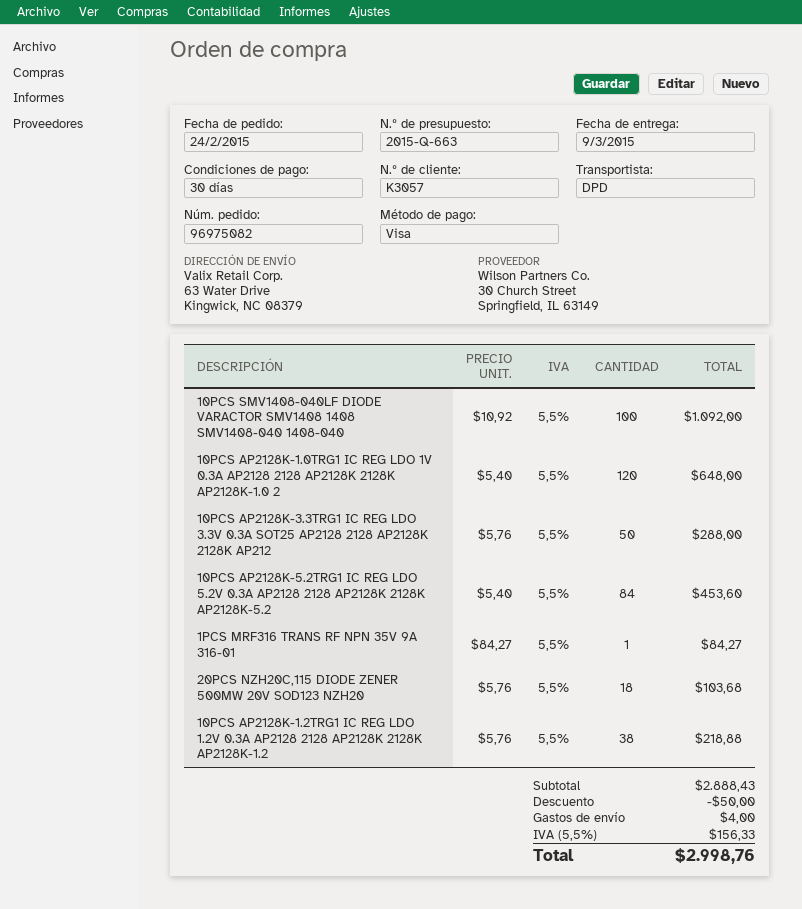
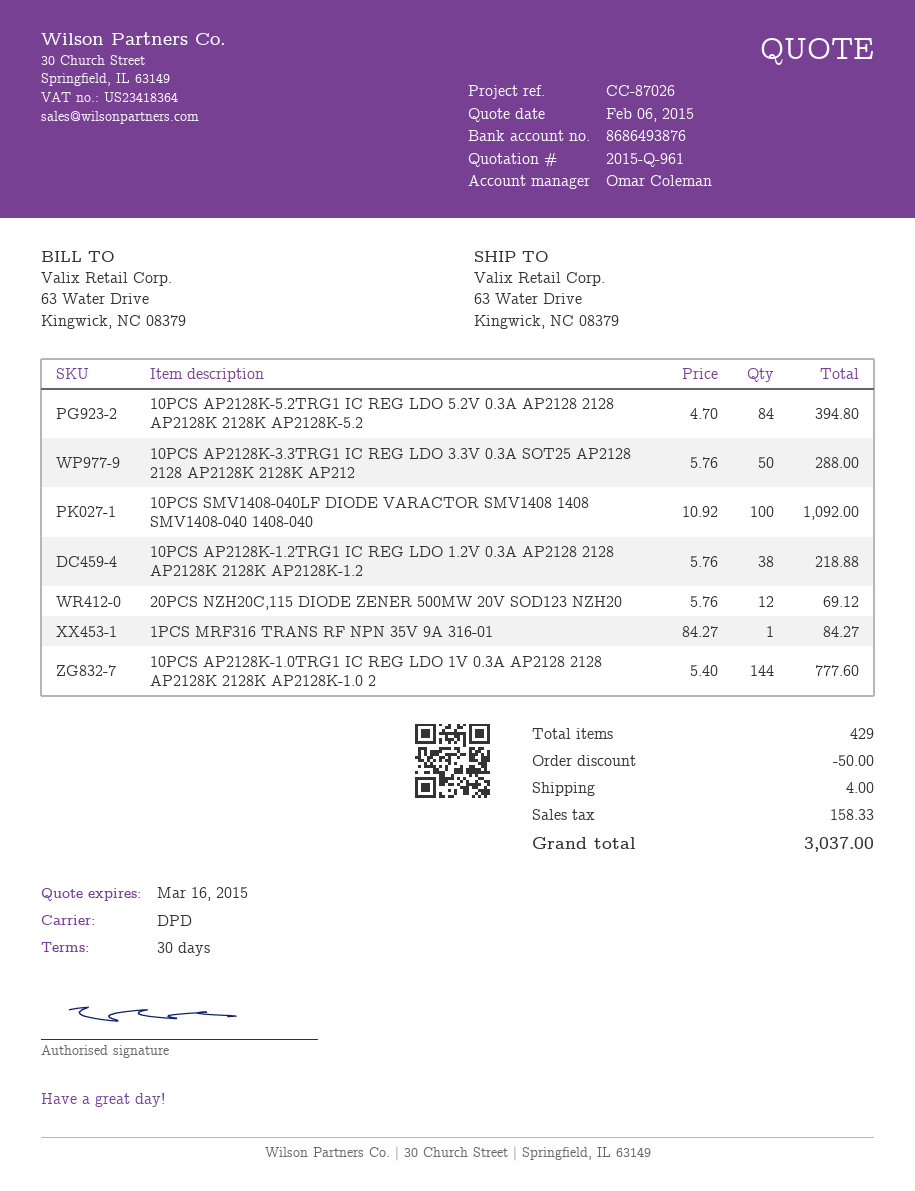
quote number: 2015-Q-663 -> 2015-Q-961
10PCS AP2128K-1.0TRG1 IC REG LDO 1V 0.3A AP2128 2128 AP2128K 2128K AP2128K-1.0 2: 120 x 5.40 = 648.00 -> 144 x 5.40 = 777.60
10PCS AP2128K-5.2TRG1 IC REG LDO 5.2V 0.3A AP2128 2128 AP2128K 2128K AP2128K-5.2: 84 x 5.40 = 453.60 -> 84 x 4.70 = 394.80
20PCS NZH20C,115 DIODE ZENER 500MW 20V SOD123 NZH20: 18 x 5.76 = 103.68 -> 12 x 5.76 = 69.12
tax: 156.33 -> 158.33
total: 2998.76 -> 3037.00

